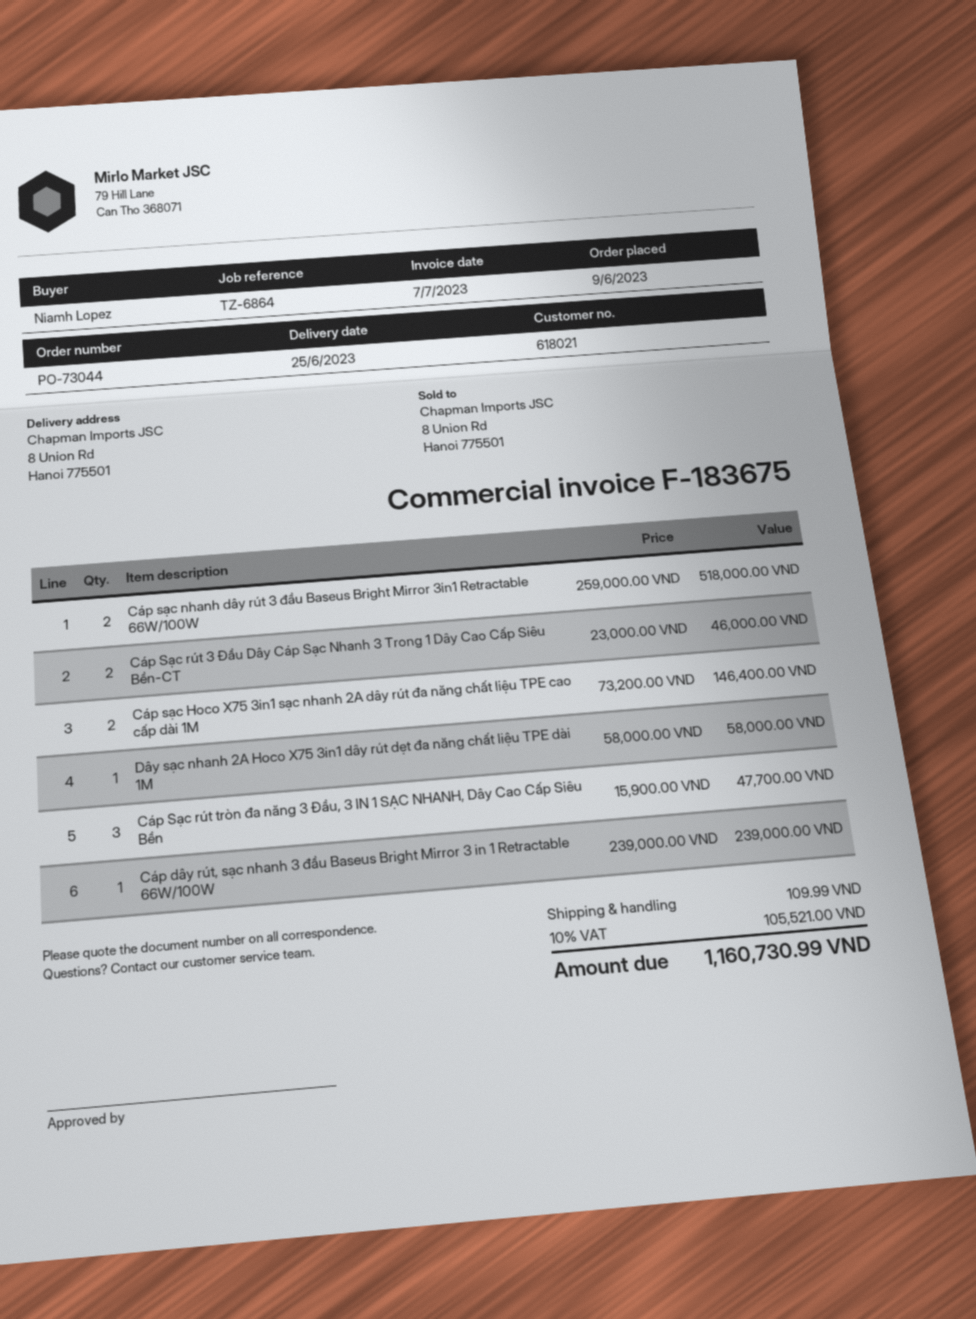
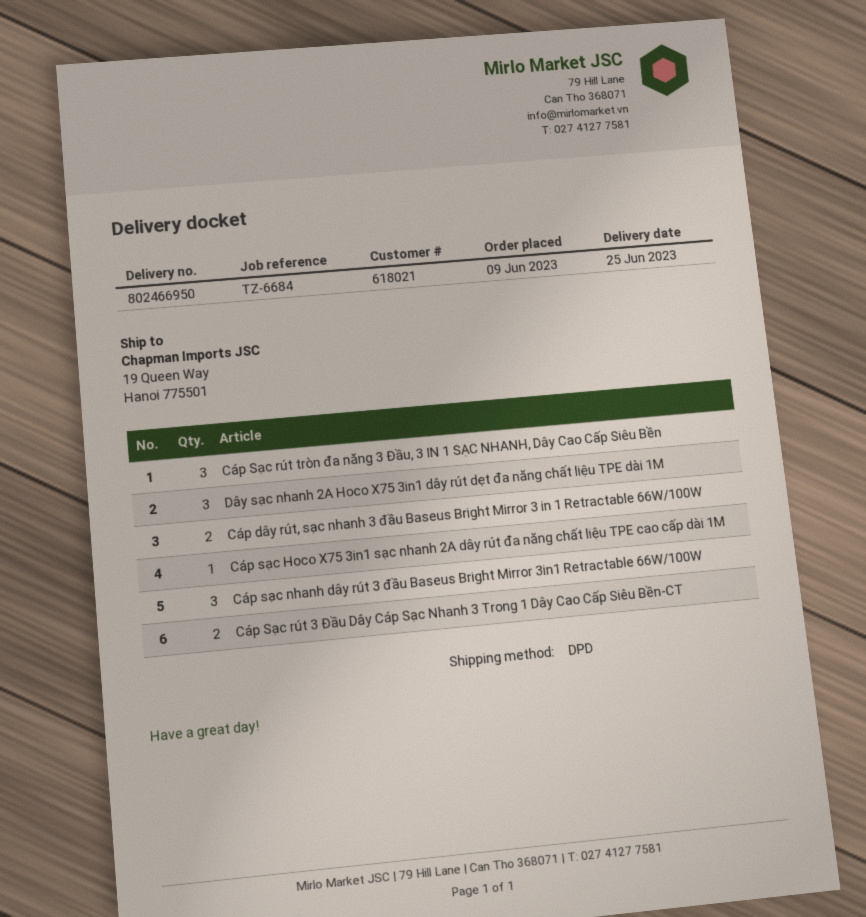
reference: TZ-6864 -> TZ-6684
ship to: 8 Union Rd, Hanoi 775501 -> 19 Queen Way, Hanoi 775501
Cáp sạc nhanh dây rút 3 đầu Baseus Bright Mirror 3in1 Retractable 66W/100W: 2 -> 3
Cáp sạc Hoco X75 3in1 sạc nhanh 2A dây rút đa năng chất liệu TPE cao cấp dài 1M: 2 -> 1
Dây sạc nhanh 2A Hoco X75 3in1 dây rút dẹt đa năng chất liệu TPE dài 1M: 1 -> 3
Cáp dây rút, sạc nhanh 3 đầu Baseus Bright Mirror 3 in 1 Retractable 66W/100W: 1 -> 2

